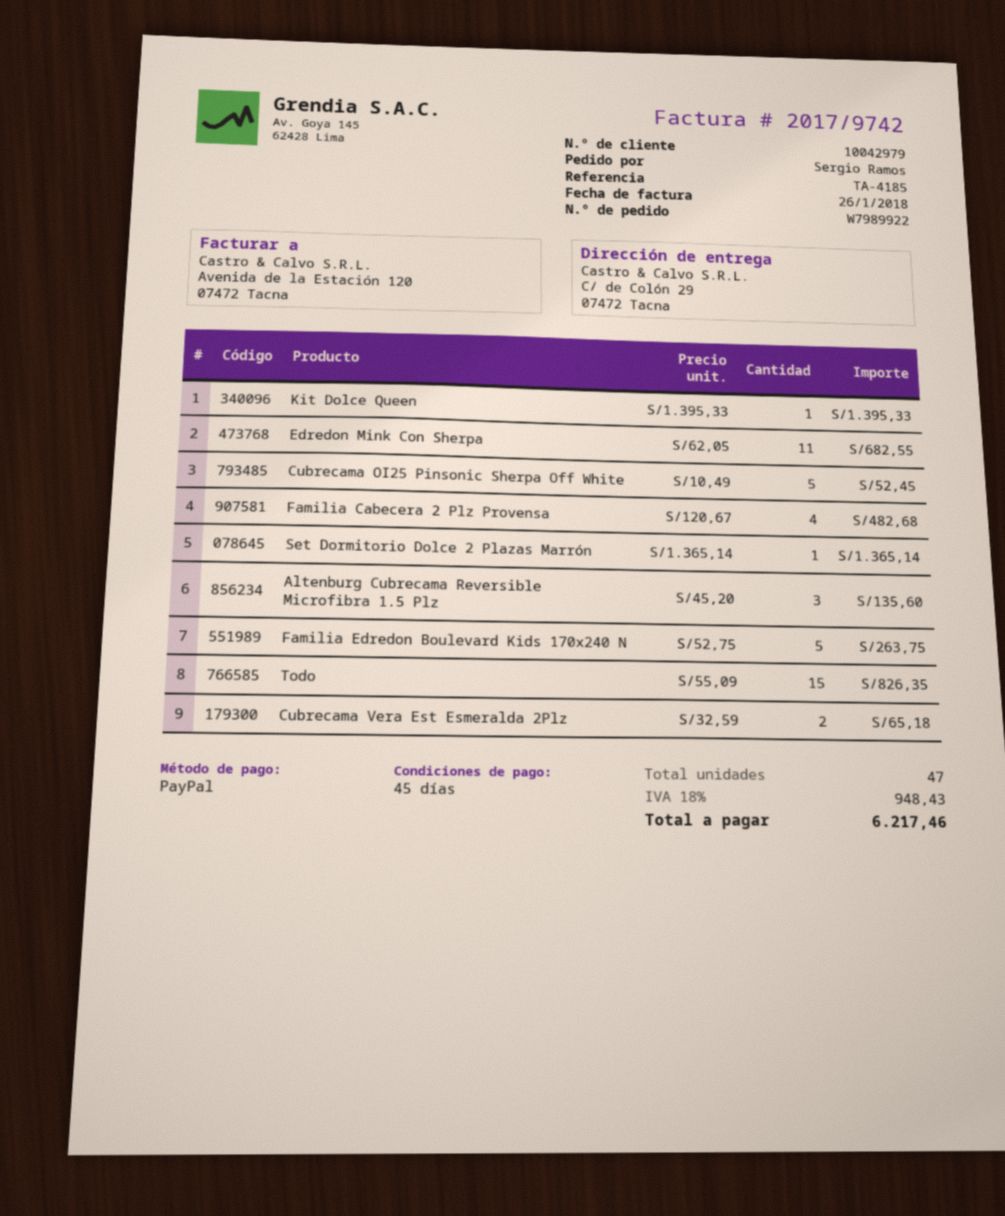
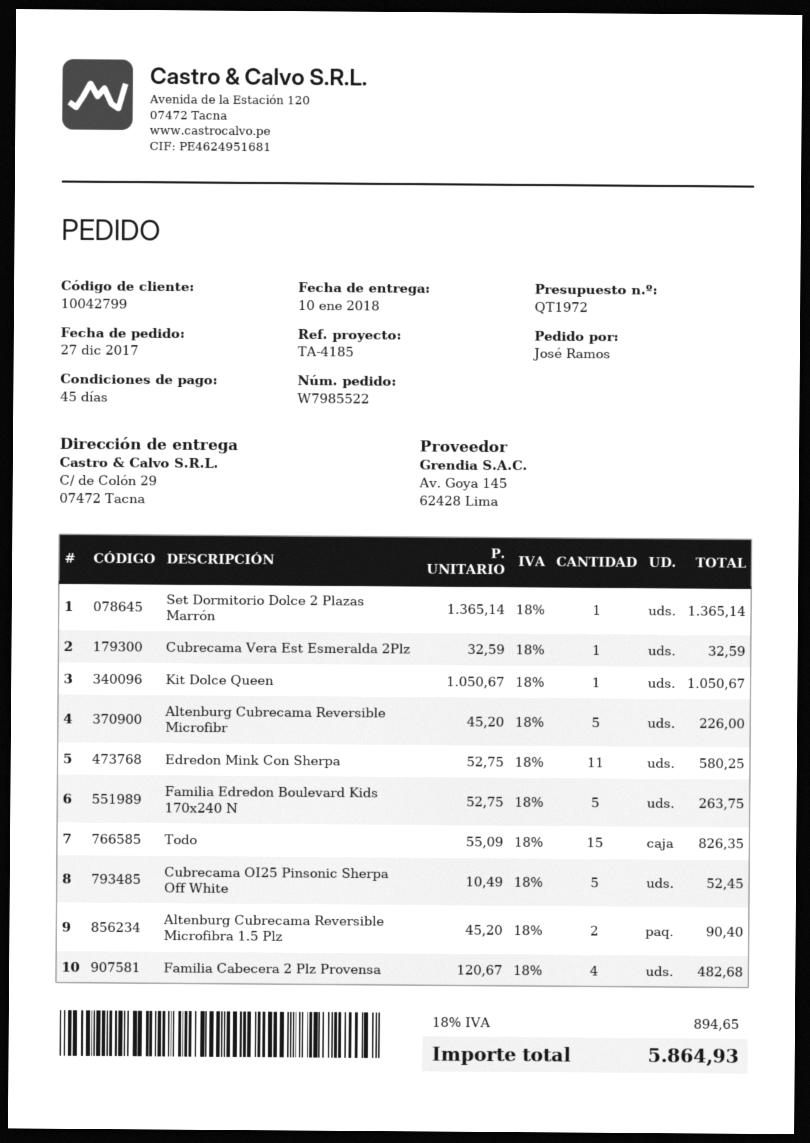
order number: W7989922 -> W7985522
customer number: 10042979 -> 10042799
ordered by: Sergio Ramos -> José Ramos
Kit Dolce Queen: 1 x 1395.33 = 1395.33 -> 1 x 1050.67 = 1050.67
Edredon Mink Con Sherpa: 11 x 62.05 = 682.55 -> 11 x 52.75 = 580.25
Altenburg Cubrecama Reversible Microfibra 1.5 Plz: 3 x 45.20 = 135.60 -> 2 x 45.20 = 90.40
Cubrecama Vera Est Esmeralda 2Plz: 2 x 32.59 = 65.18 -> 1 x 32.59 = 32.59
Altenburg Cubrecama Reversible Microfibr: none -> 5 x 45.20 = 226.00
tax: 18% = 948.43 -> 18% = 894.65
total: 6217.46 -> 5864.93

